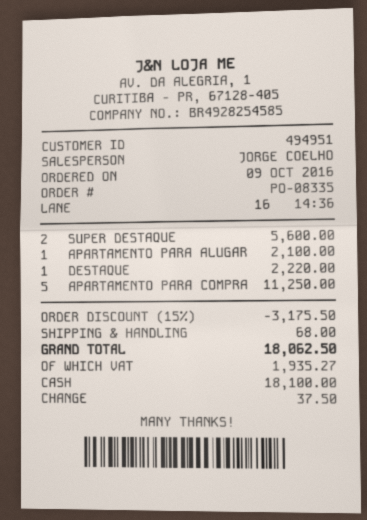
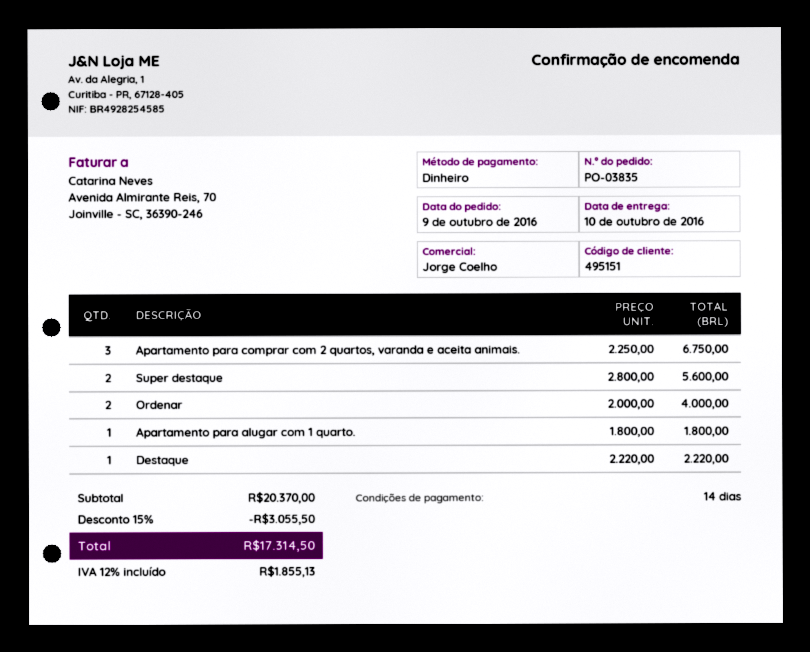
order number: PO-08335 -> PO-03835
customer number: 494951 -> 495151
APARTAMENTO PARA ALUGAR: 1 for 2100.00 -> 1 for 1800.00
APARTAMENTO PARA COMPRA: 5 for 11250.00 -> 3 for 6750.00
Ordenar: none -> 2 for 4000.00
discount: 15% = 3175.50 -> 15% = 3055.50
shipping: 68.00 -> none
tax: 1935.27 -> 1855.13
total: 18062.50 -> 17314.50

